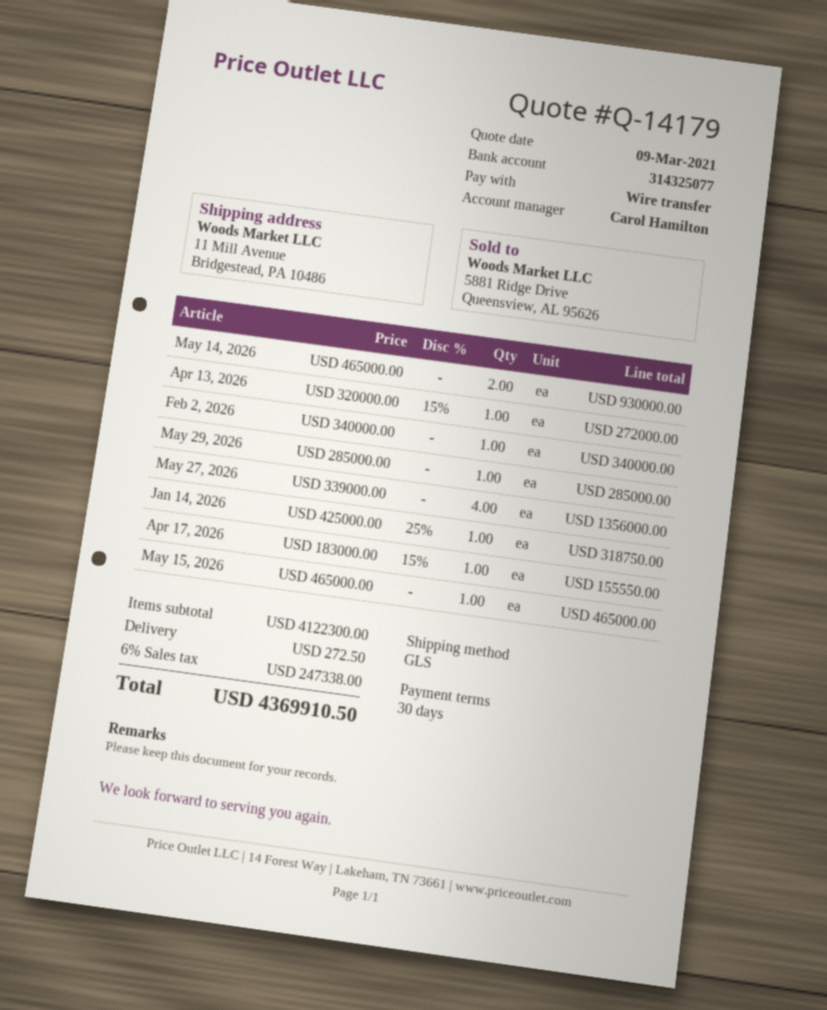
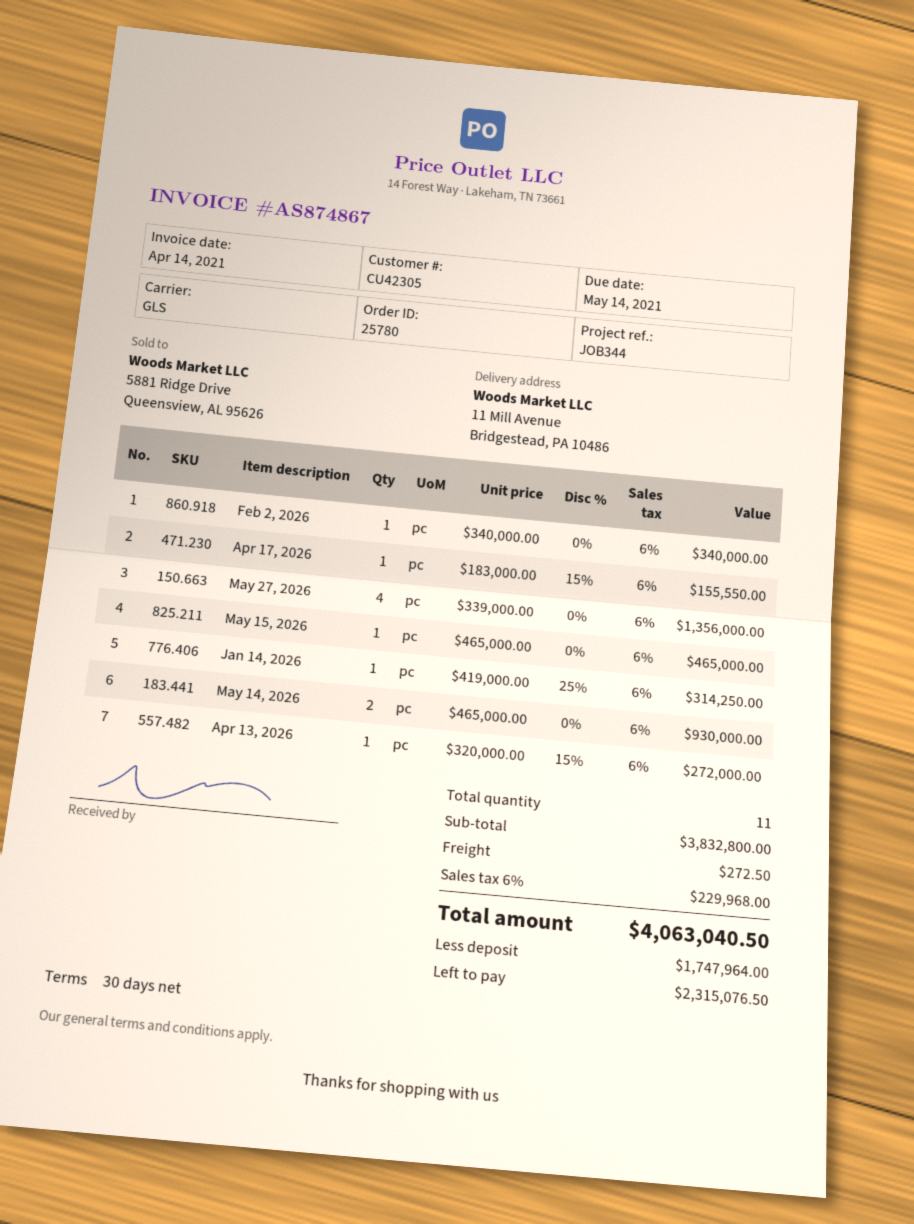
May 29, 2026: 1 x 285000.00 = 285000.00 -> none
Jan 14, 2026: 1 x 425000.00 - 25% = 318750.00 -> 1 x 419000.00 - 25% = 314250.00
subtotal: 4122300.00 -> 3832800.00
tax: 6% = 247338.00 -> 6% = 229968.00
total: 4369910.50 -> 4063040.50

